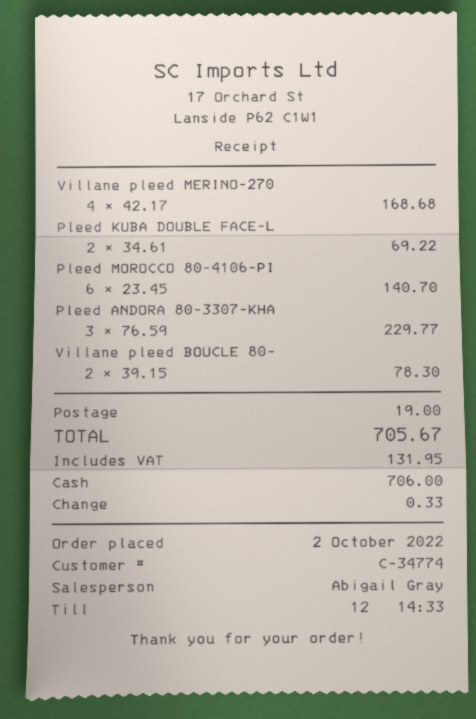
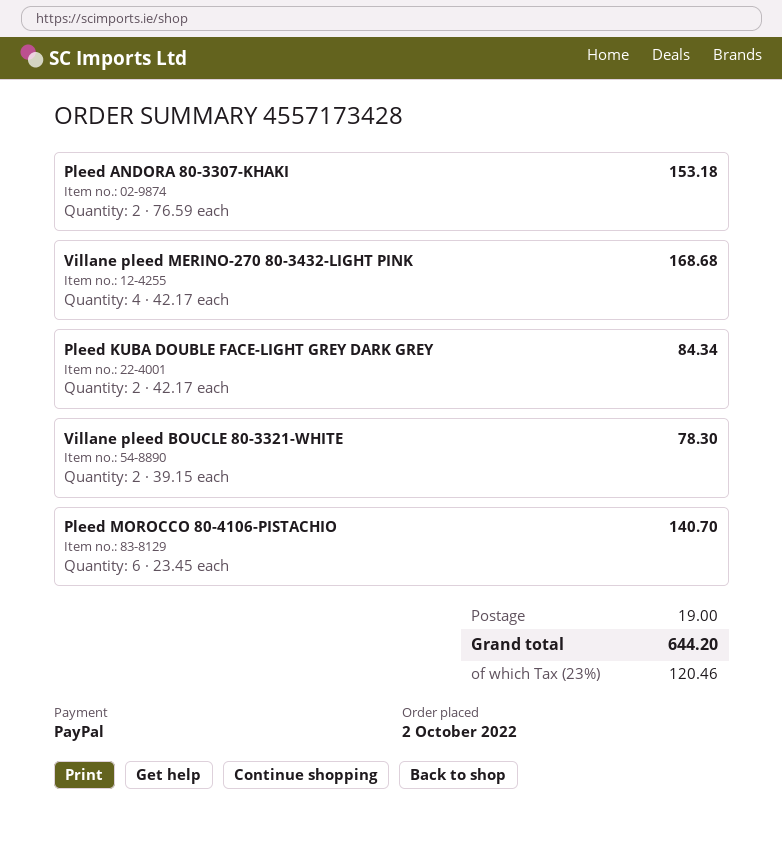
payment method: cash -> PayPal
Pleed KUBA DOUBLE FACE-L: 2 x 34.61 = 69.22 -> 2 x 42.17 = 84.34
Pleed ANDORA 80-3307-KHA: 3 x 76.59 = 229.77 -> 2 x 76.59 = 153.18
tax: 131.95 -> 120.46
total: 705.67 -> 644.20

